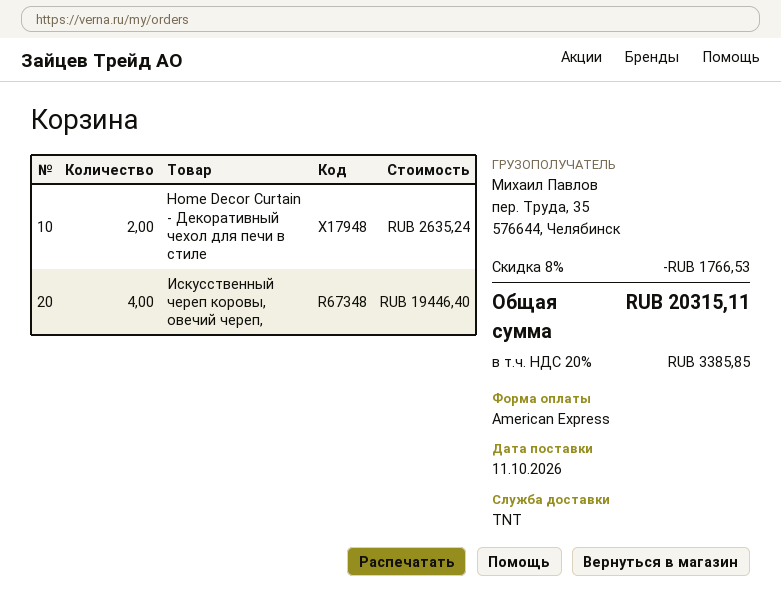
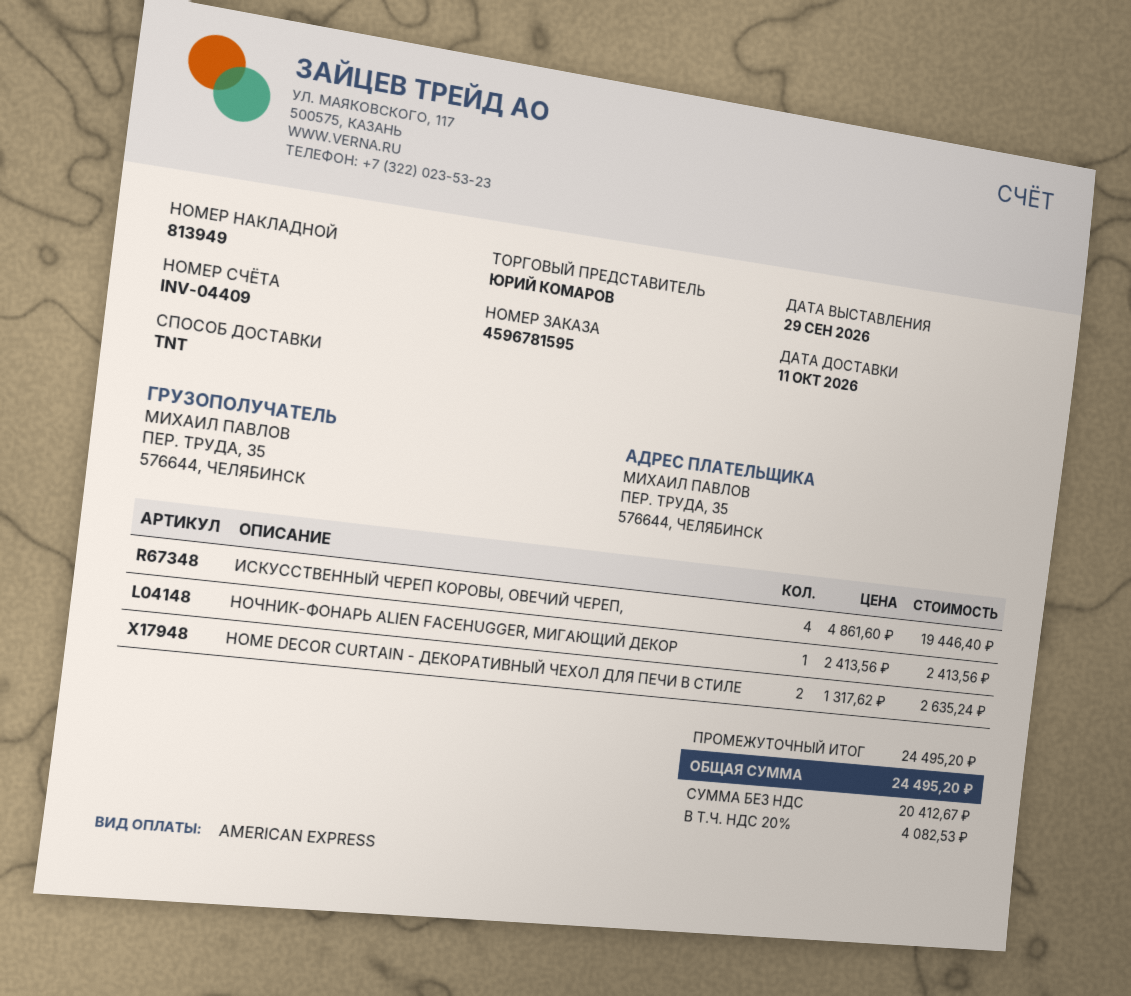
НОЧНИК-ФОНАРЬ ALIEN FACEHUGGER, МИГАЮЩИЙ ДЕКОР: none -> 1 for 2413.56
discount: 8% = 1766.53 -> none
tax: 20% = 3385.85 -> 20% = 4082.53
total: 20315.11 -> 24495.20

